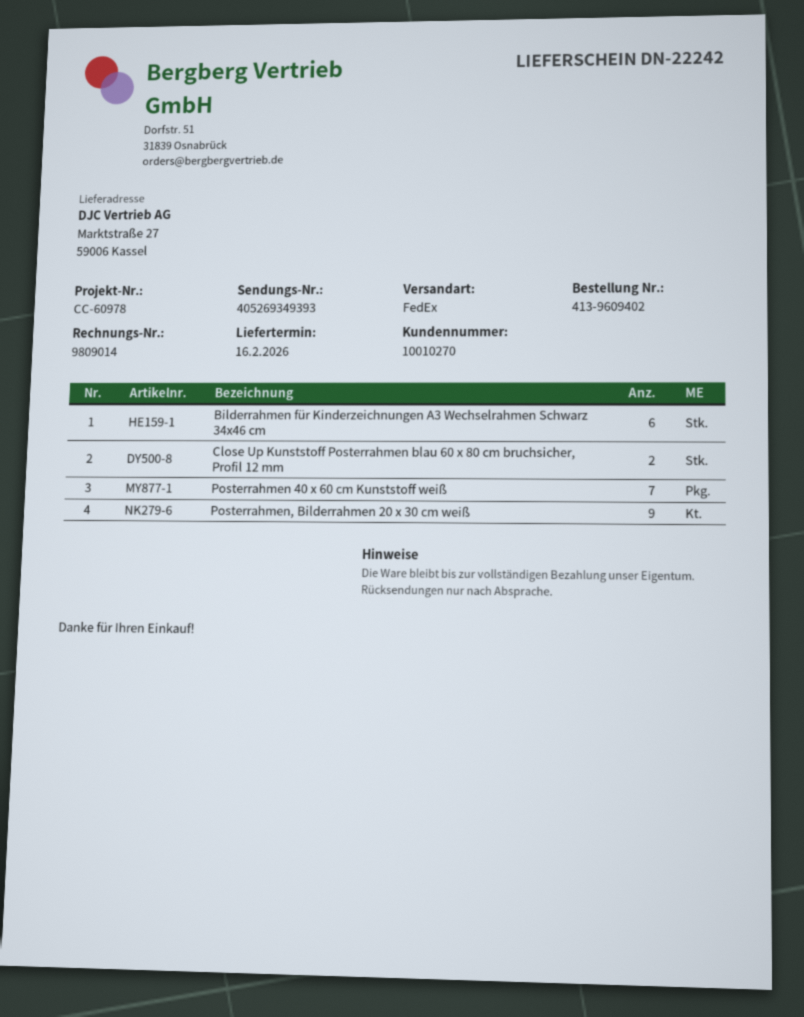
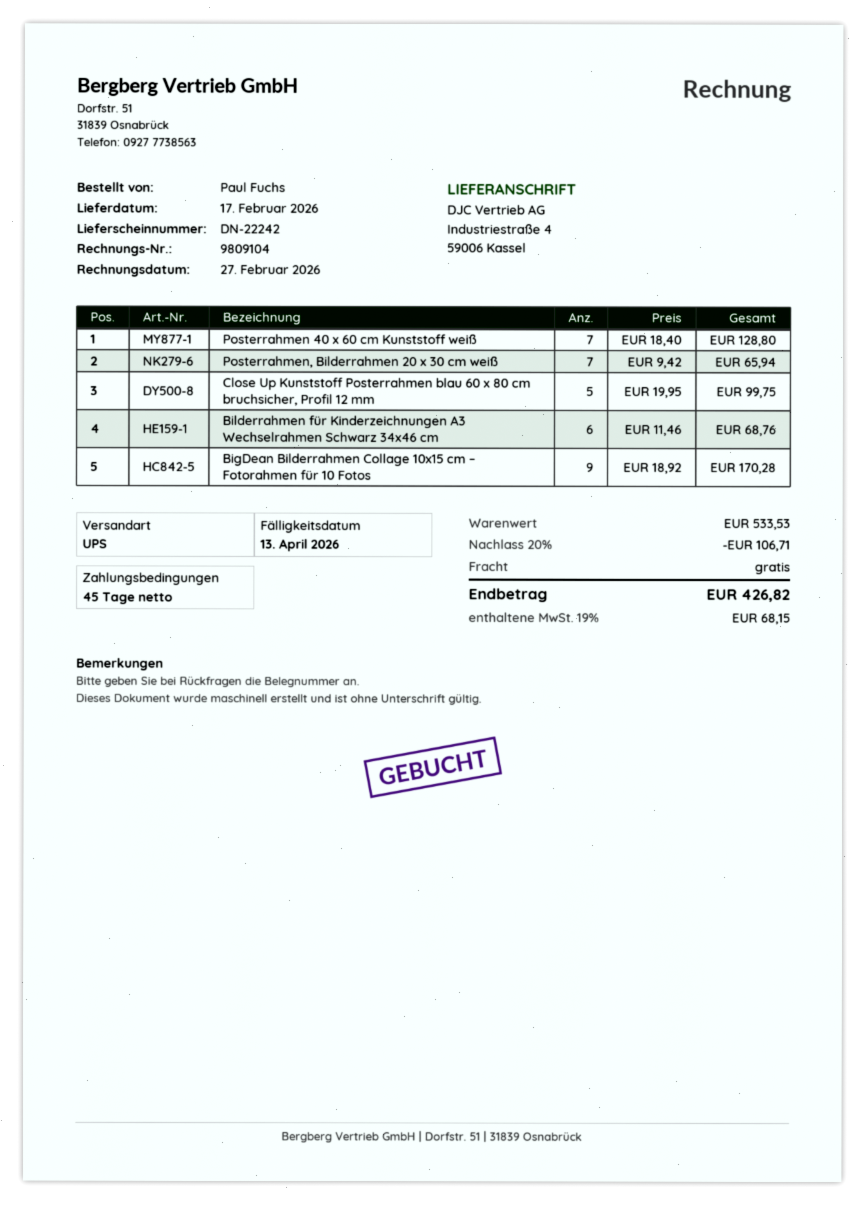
delivery date: 2026-02-16 -> 2026-02-17
invoice number: 9809014 -> 9809104
shipping method: FedEx -> UPS
ship to: Marktstraße 27, 59006 Kassel -> Industriestraße 4, 59006 Kassel
Close Up Kunststoff Posterrahmen blau 60 x 80 cm bruchsicher, Profil 12 mm: 2 -> 5
Posterrahmen, Bilderrahmen 20 x 30 cm weiß: 9 -> 7
BigDean Bilderrahmen Collage 10x15 cm – Fotorahmen für 10 Fotos: none -> 9

